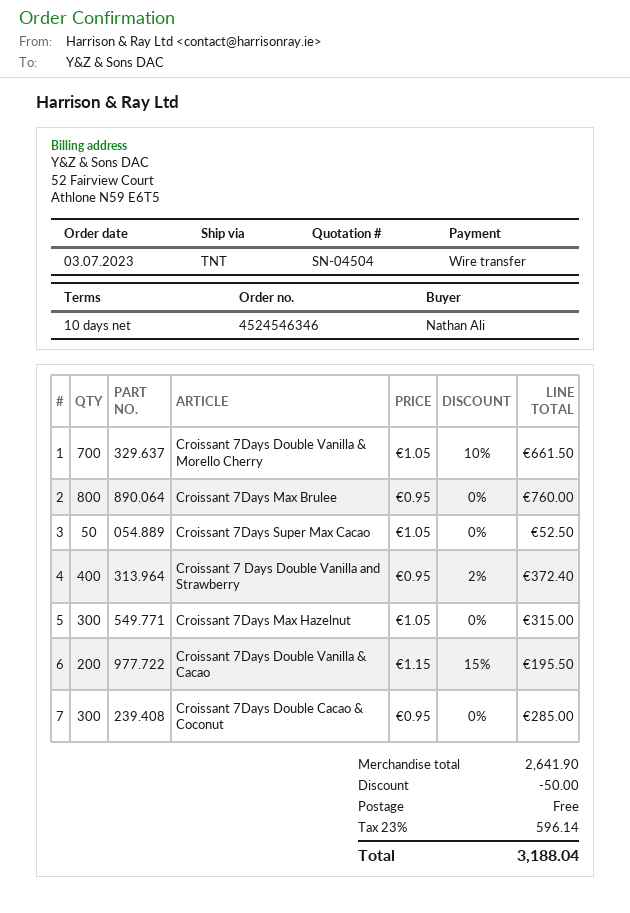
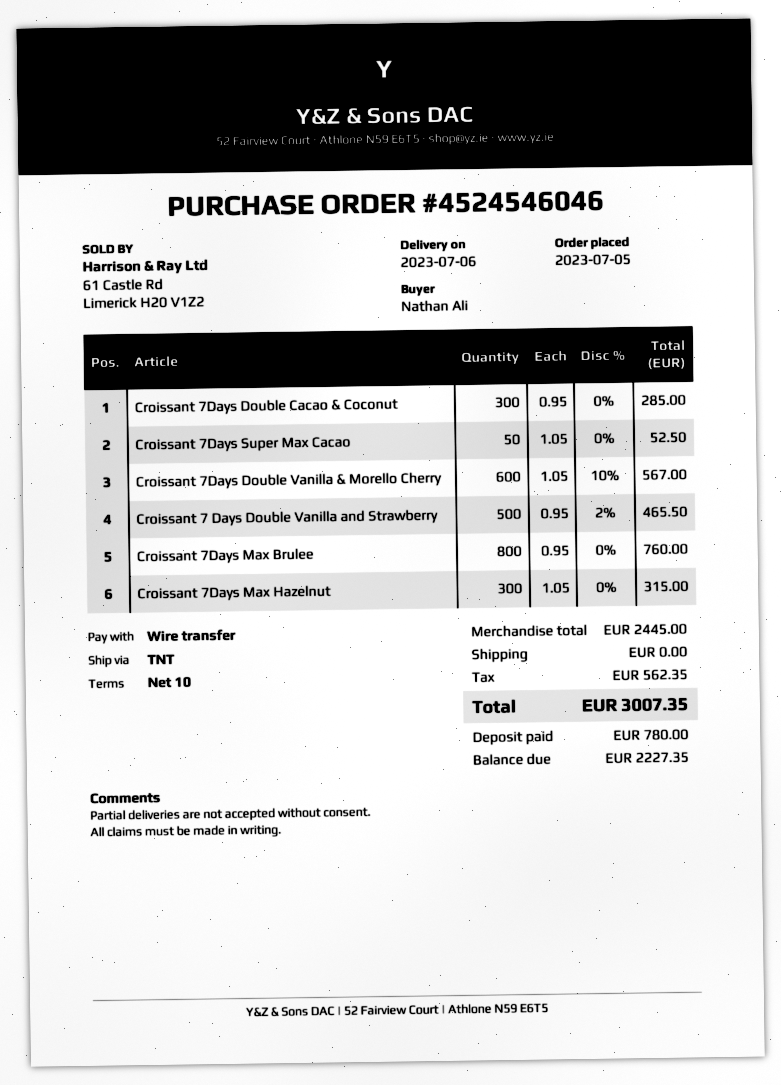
order number: 4524546346 -> 4524546046
order date: 2023-07-03 -> 2023-07-05
Croissant 7Days Double Vanilla & Morello Cherry: 700 x 1.05 - 10% = 661.50 -> 600 x 1.05 - 10% = 567.00
Croissant 7 Days Double Vanilla and Strawberry: 400 x 0.95 - 2% = 372.40 -> 500 x 0.95 - 2% = 465.50
Croissant 7Days Double Vanilla & Cacao: 200 x 1.15 - 15% = 195.50 -> none
subtotal: 2641.90 -> 2445.00
discount: 50.00 -> none
tax: 596.14 -> 562.35
total: 3188.04 -> 3007.35

